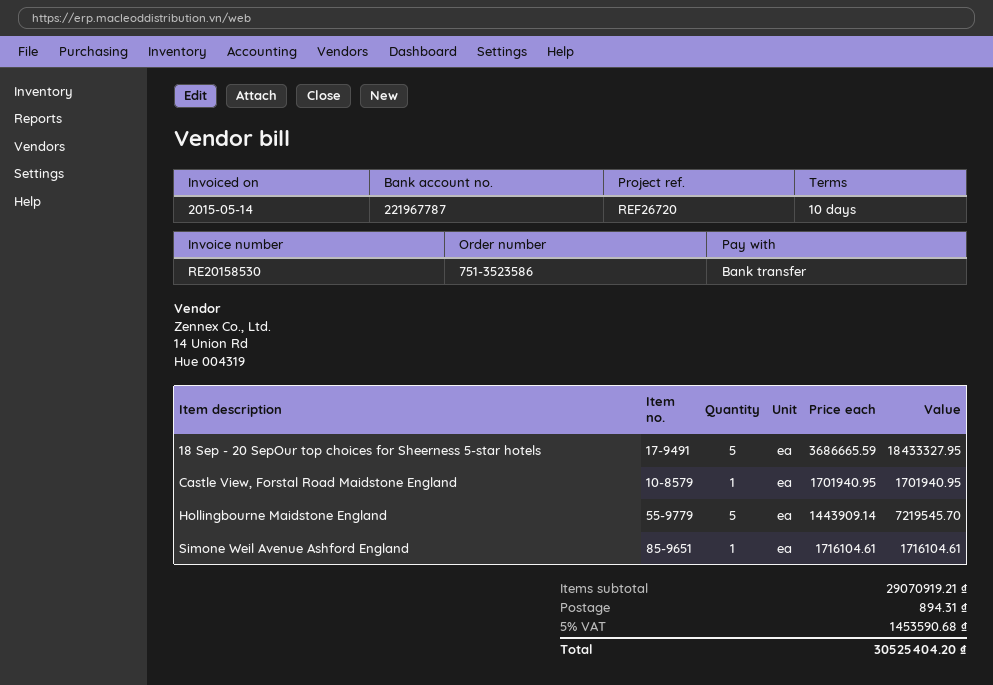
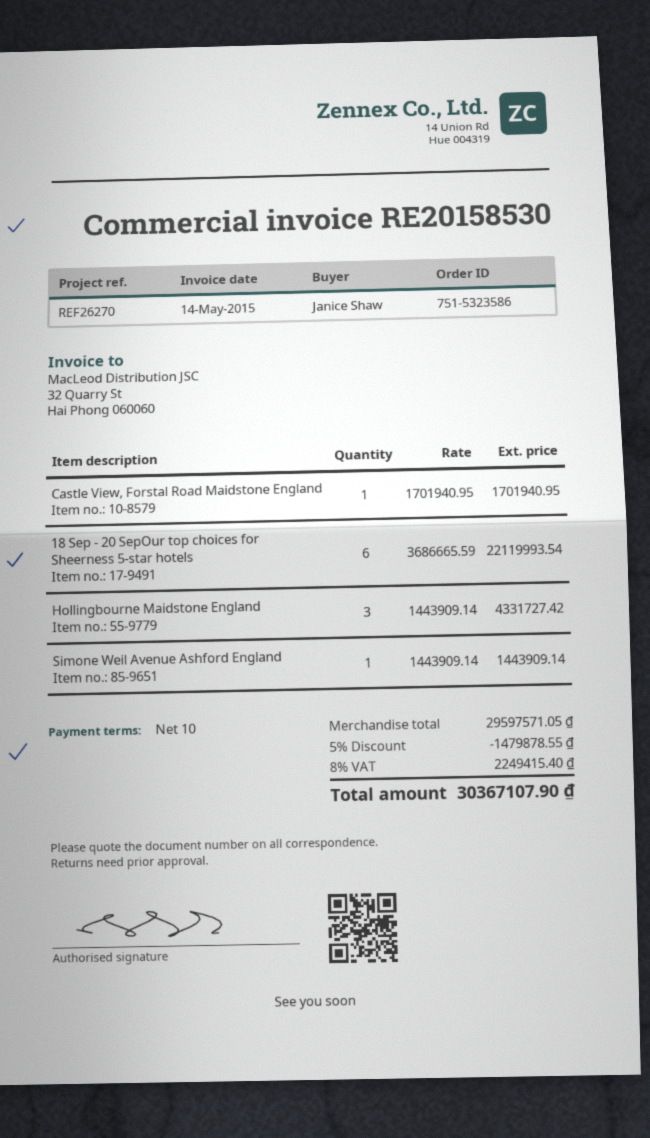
order number: 751-3523586 -> 751-5323586
reference: REF26720 -> REF26270
18 Sep - 20 SepOur top choices for Sheerness 5-star hotels: 5 x 3686665.59 = 18433327.95 -> 6 x 3686665.59 = 22119993.54
Hollingbourne Maidstone England: 5 x 1443909.14 = 7219545.70 -> 3 x 1443909.14 = 4331727.42
Simone Weil Avenue Ashford England: 1 x 1716104.61 = 1716104.61 -> 1 x 1443909.14 = 1443909.14
subtotal: 29070919.21 -> 29597571.05
discount: none -> 5% = 1479878.55
shipping: 894.31 -> none
tax: 5% = 1453590.68 -> 8% = 2249415.40
total: 30525404.20 -> 30367107.90

